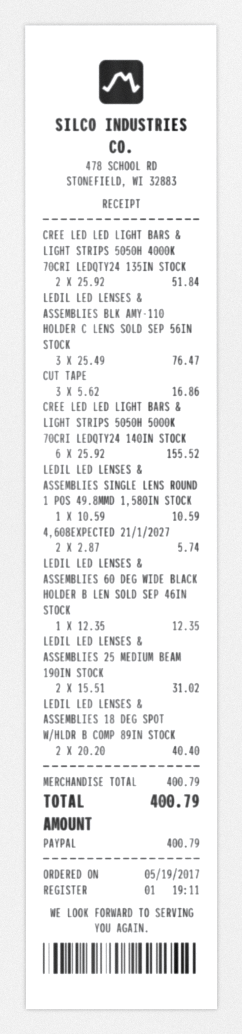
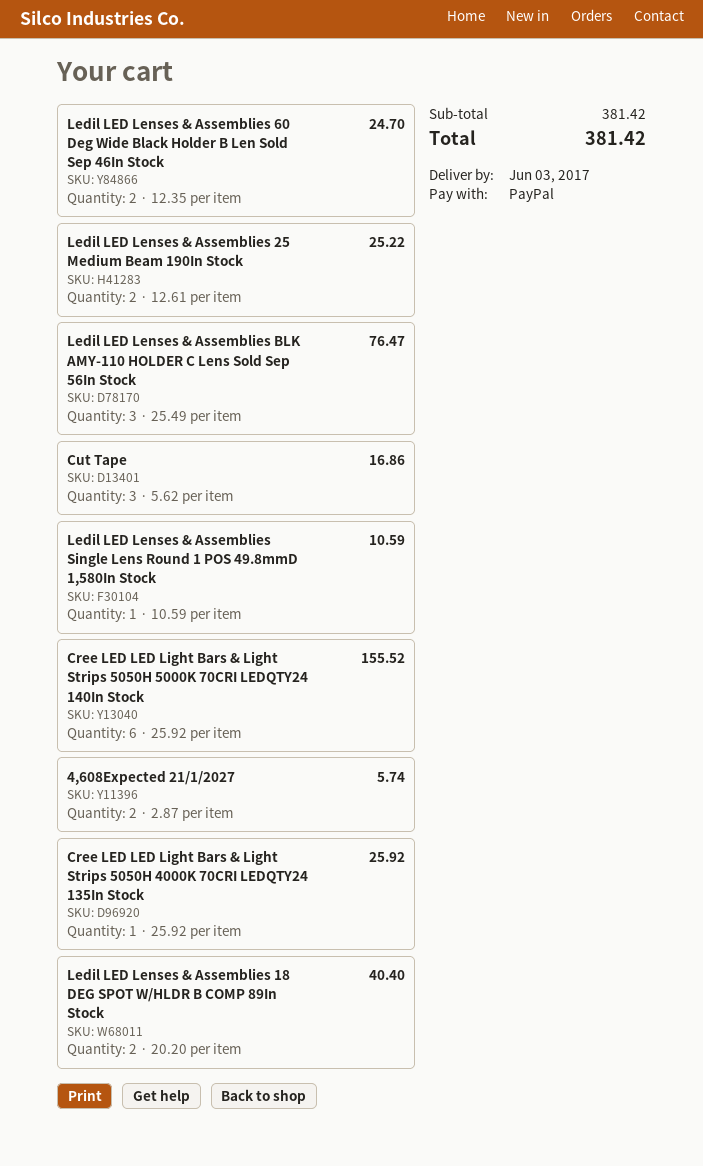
CREE LED LED LIGHT BARS & LIGHT STRIPS 5050H 4000K 70CRI LEDQTY24 135IN STOCK: 2 x 25.92 = 51.84 -> 1 x 25.92 = 25.92
LEDIL LED LENSES & ASSEMBLIES 60 DEG WIDE BLACK HOLDER B LEN SOLD SEP 46IN STOCK: 1 x 12.35 = 12.35 -> 2 x 12.35 = 24.70
LEDIL LED LENSES & ASSEMBLIES 25 MEDIUM BEAM 190IN STOCK: 2 x 15.51 = 31.02 -> 2 x 12.61 = 25.22
subtotal: 400.79 -> 381.42
total: 400.79 -> 381.42

